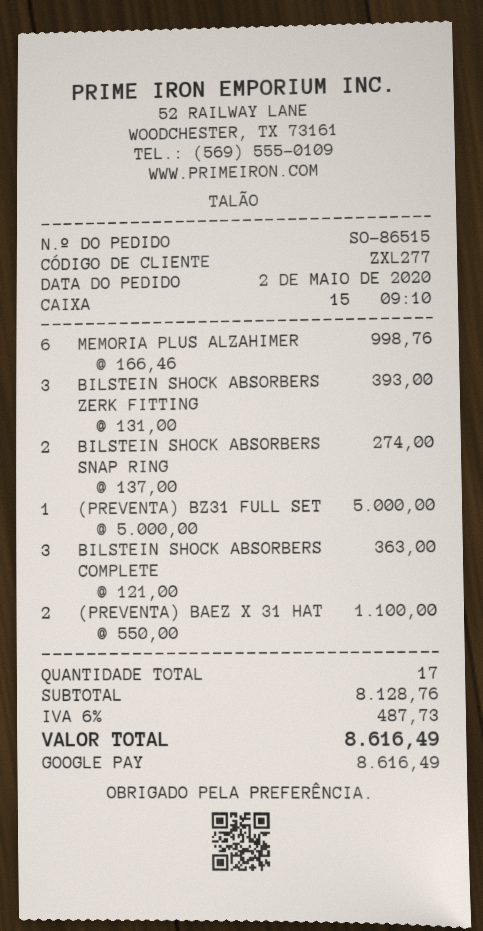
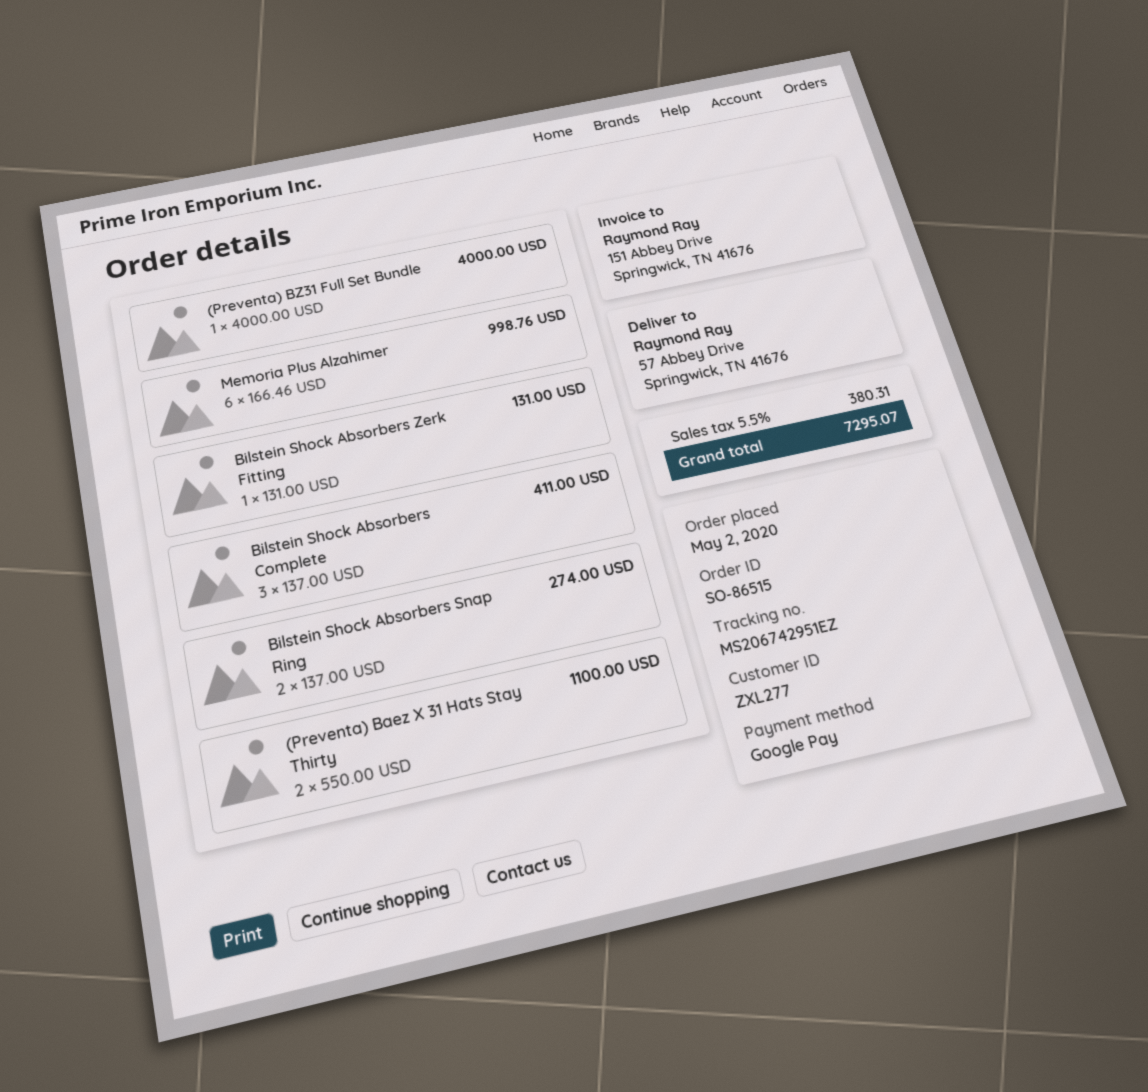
BILSTEIN SHOCK ABSORBERS ZERK FITTING: 3 x 131.00 = 393.00 -> 1 x 131.00 = 131.00
(PREVENTA) BZ31 FULL SET: 1 x 5000.00 = 5000.00 -> 1 x 4000.00 = 4000.00
BILSTEIN SHOCK ABSORBERS COMPLETE: 3 x 121.00 = 363.00 -> 3 x 137.00 = 411.00
tax: 6% = 487.73 -> 5.5% = 380.31
total: 8616.49 -> 7295.07

